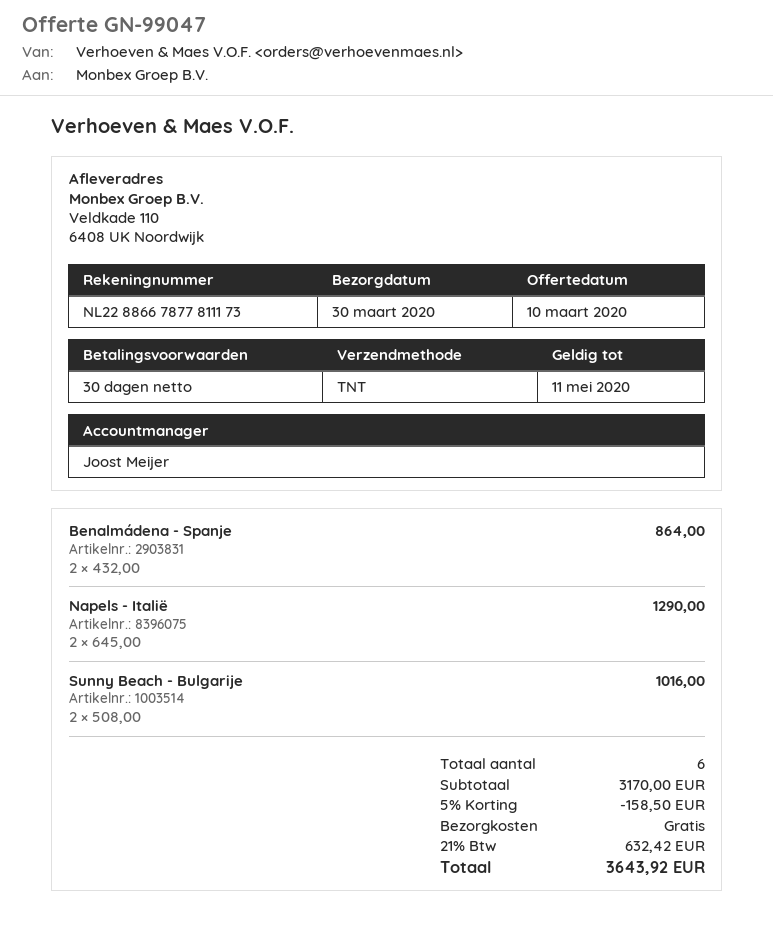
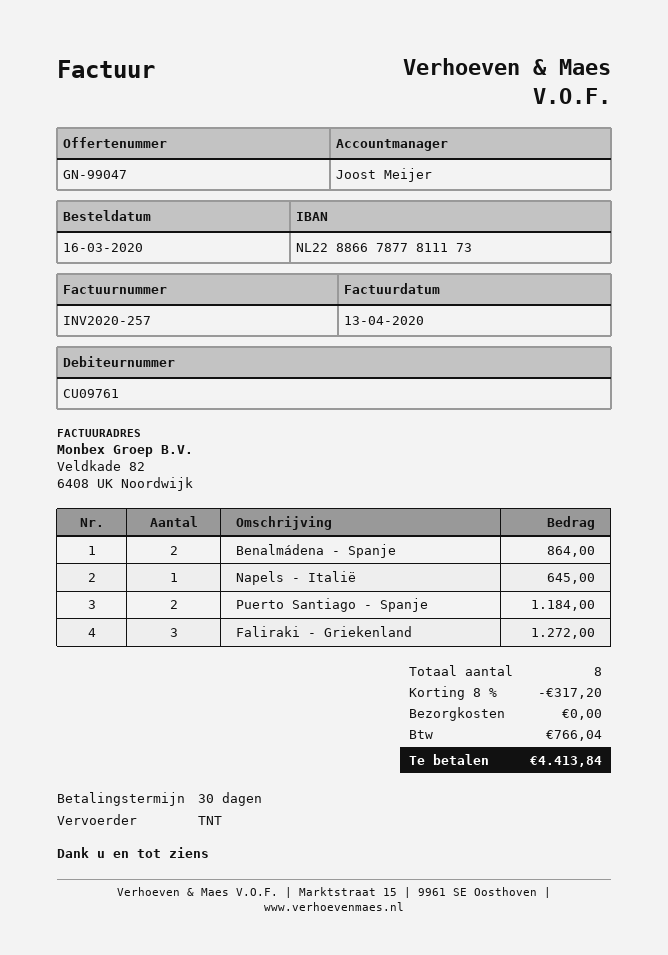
Napels - Italië: 2 for 1290.00 -> 1 for 645.00
Sunny Beach - Bulgarije: 2 for 1016.00 -> none
Puerto Santiago - Spanje: none -> 2 for 1184.00
Faliraki - Griekenland: none -> 3 for 1272.00
total quantity: 6 -> 8
discount: 5% = 158.50 -> 8% = 317.20
tax: 632.42 -> 766.04
total: 3643.92 -> 4413.84

